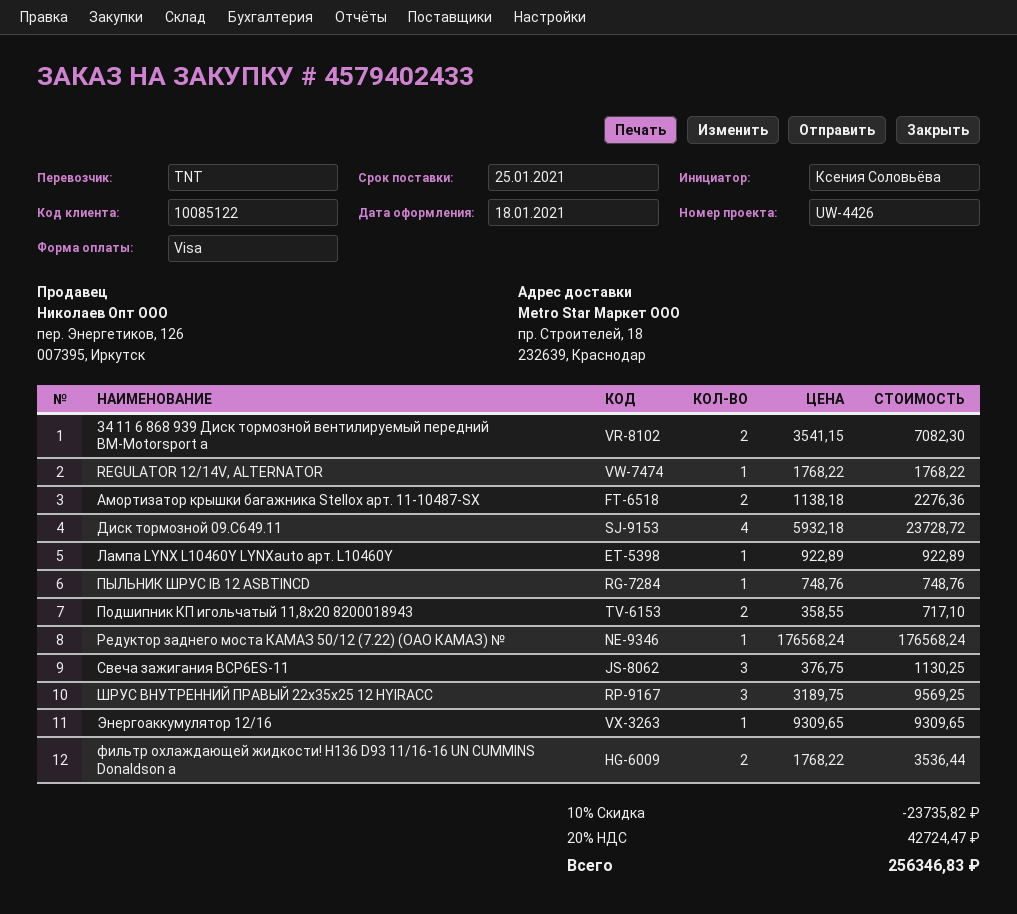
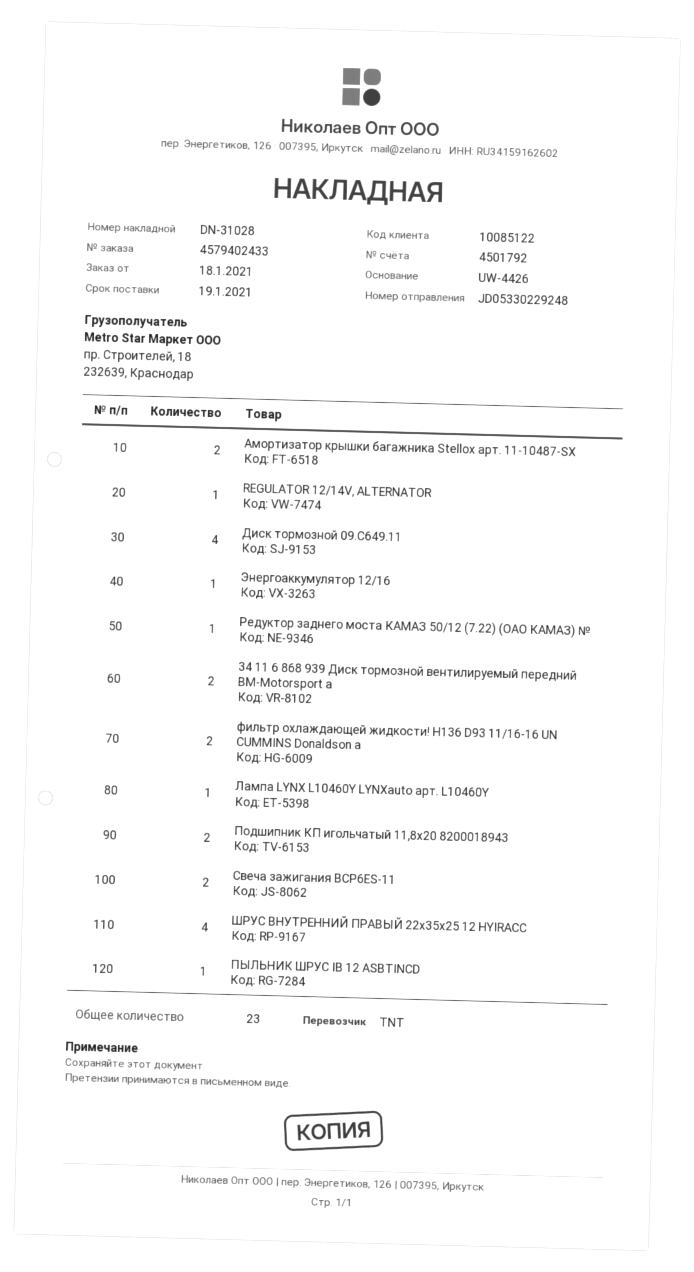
delivery date: 2021-01-25 -> 2021-01-19
Свеча зажигания BCP6ES-11: 3 -> 2
ШРУС ВНУТРЕННИЙ ПРАВЫЙ 22x35x25 12 HYIRACC: 3 -> 4

